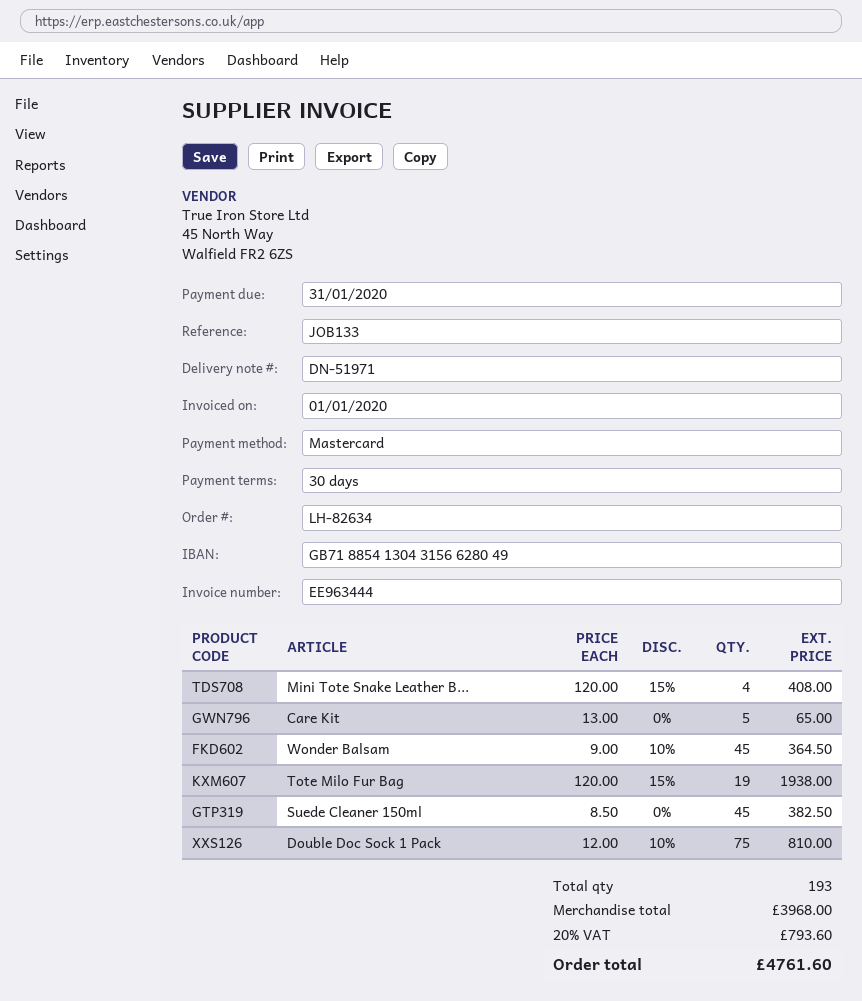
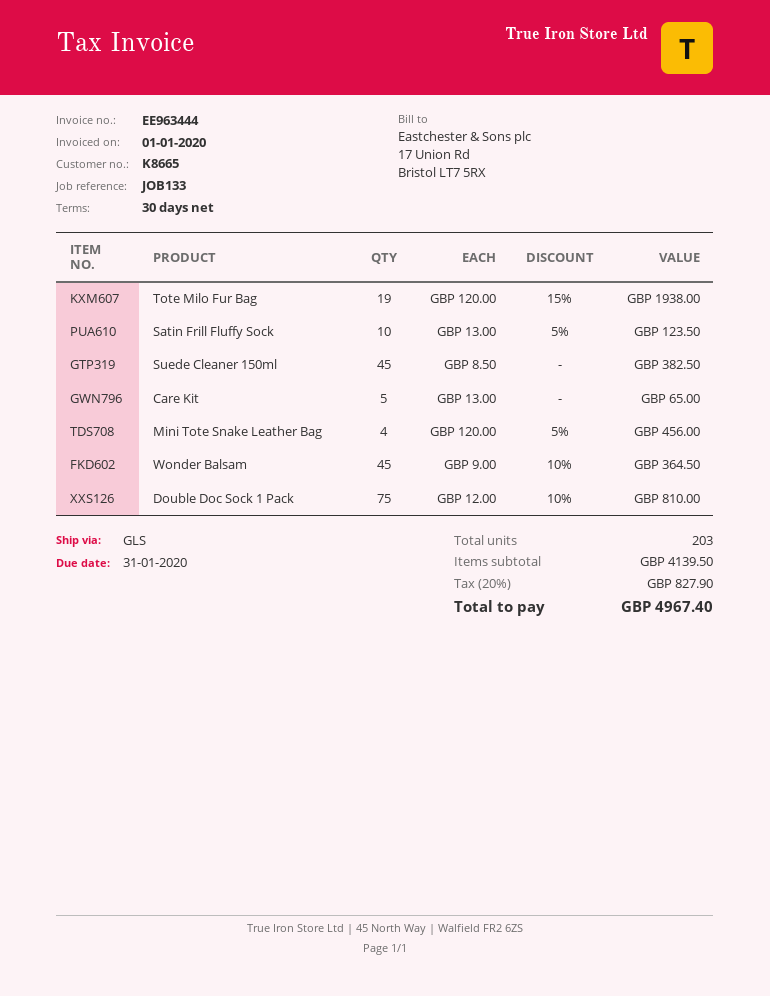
Mini Tote Snake Leather B...: 4 x 120.00 - 15% = 408.00 -> 4 x 120.00 - 5% = 456.00
Satin Frill Fluffy Sock: none -> 10 x 13.00 - 5% = 123.50
total quantity: 193 -> 203
subtotal: 3968.00 -> 4139.50
tax: 20% = 793.60 -> 20% = 827.90
total: 4761.60 -> 4967.40

